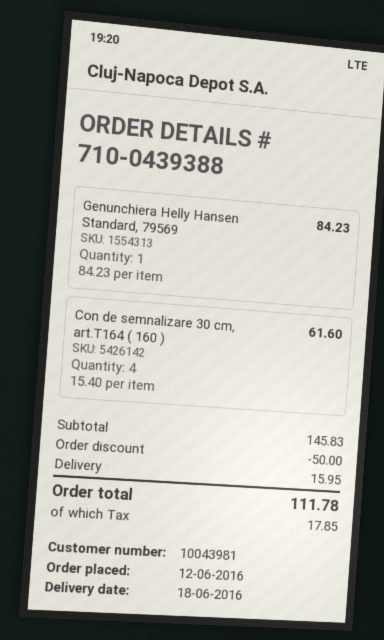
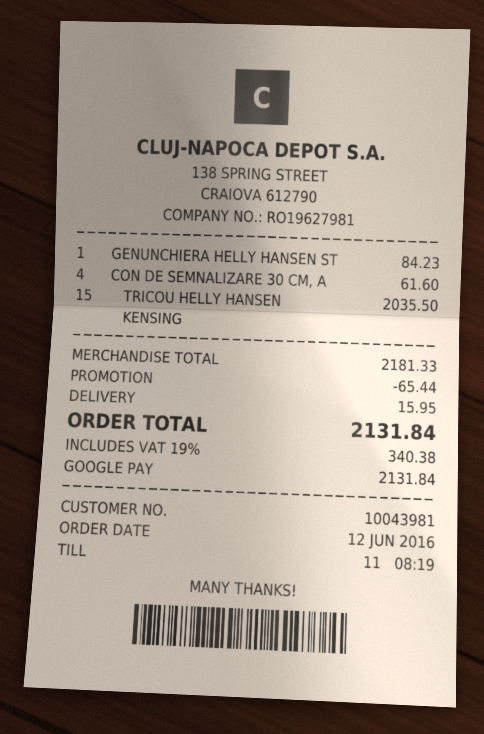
TRICOU HELLY HANSEN KENSING: none -> 15 for 2035.50
subtotal: 145.83 -> 2181.33
discount: 50.00 -> 65.44
tax: 17.85 -> 340.38
total: 111.78 -> 2131.84

